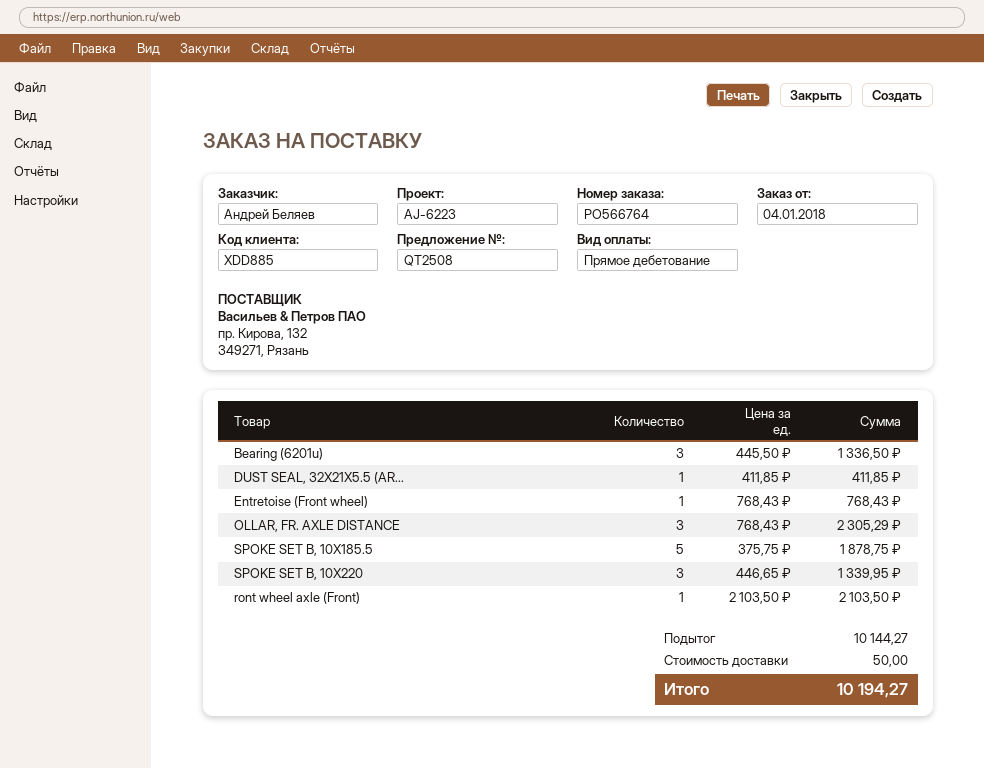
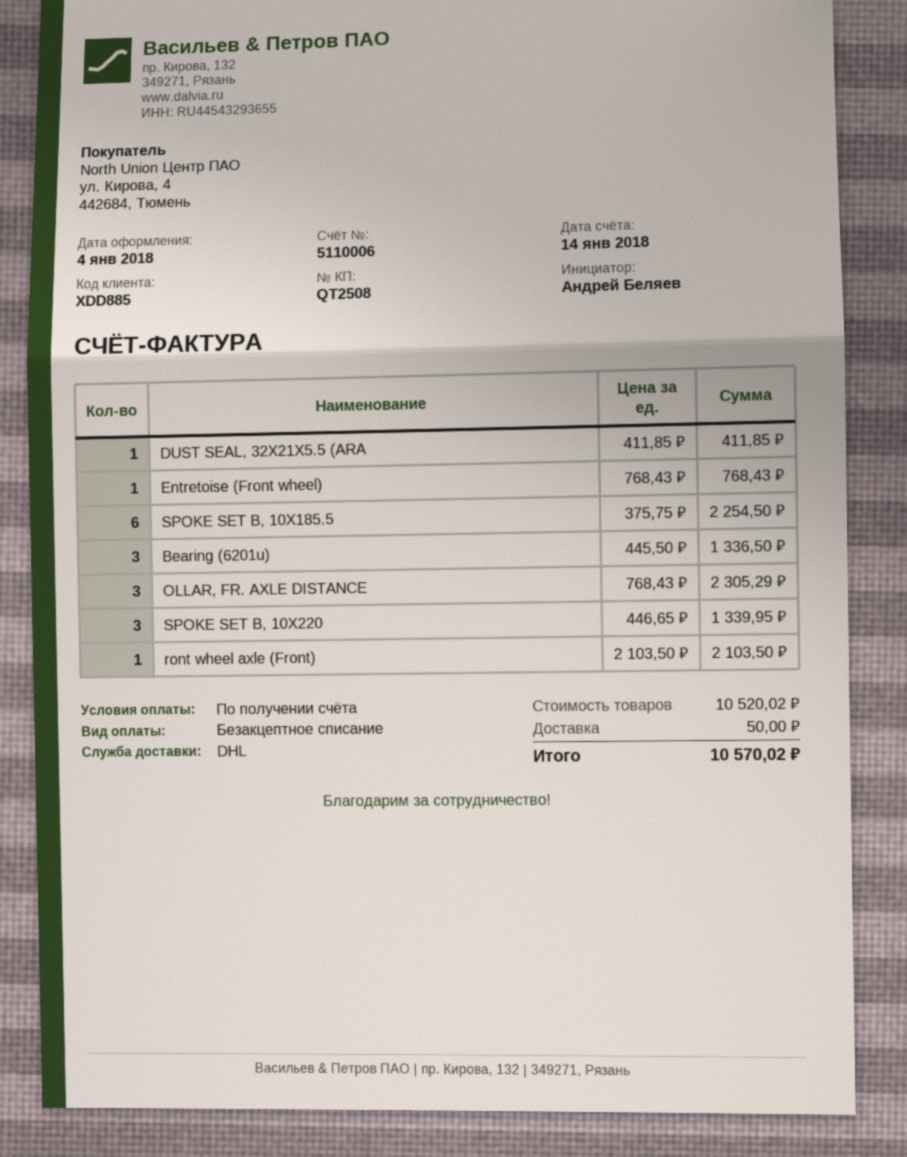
SPOKE SET B, 10X185.5: 5 x 375.75 = 1878.75 -> 6 x 375.75 = 2254.50
subtotal: 10144.27 -> 10520.02
total: 10194.27 -> 10570.02

